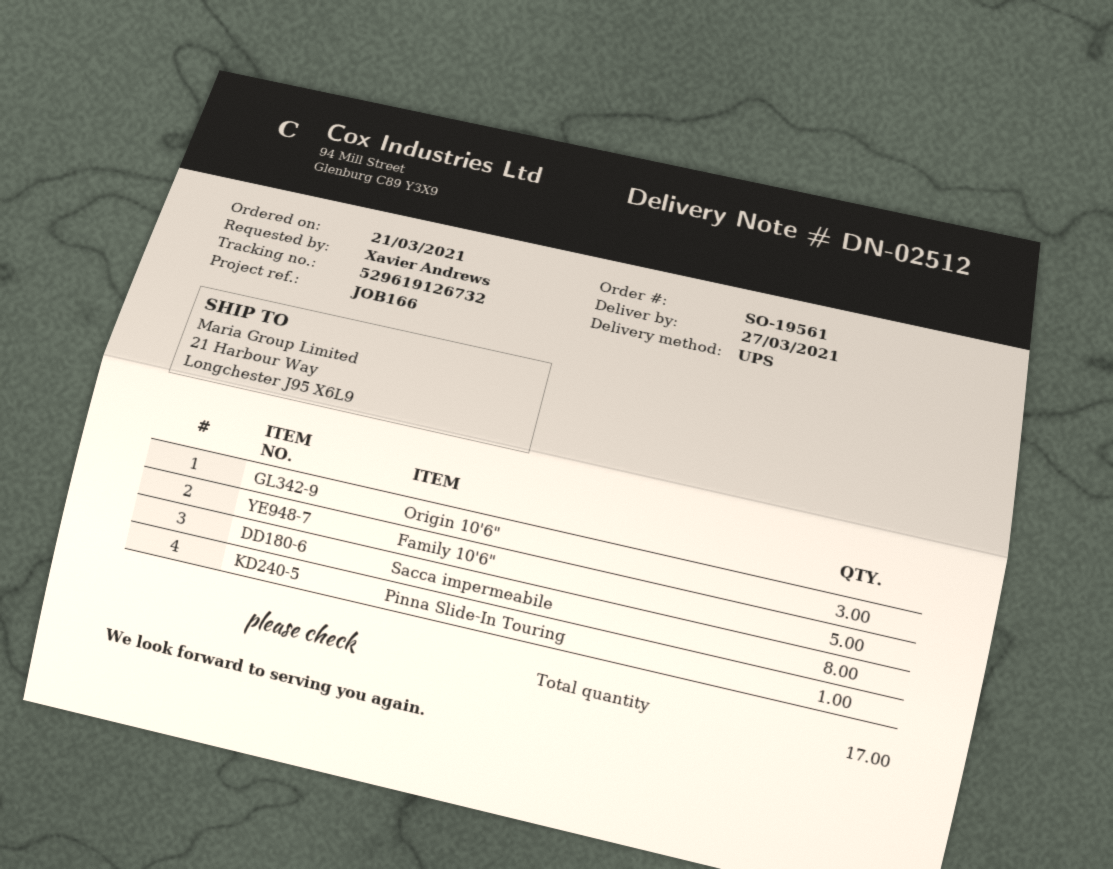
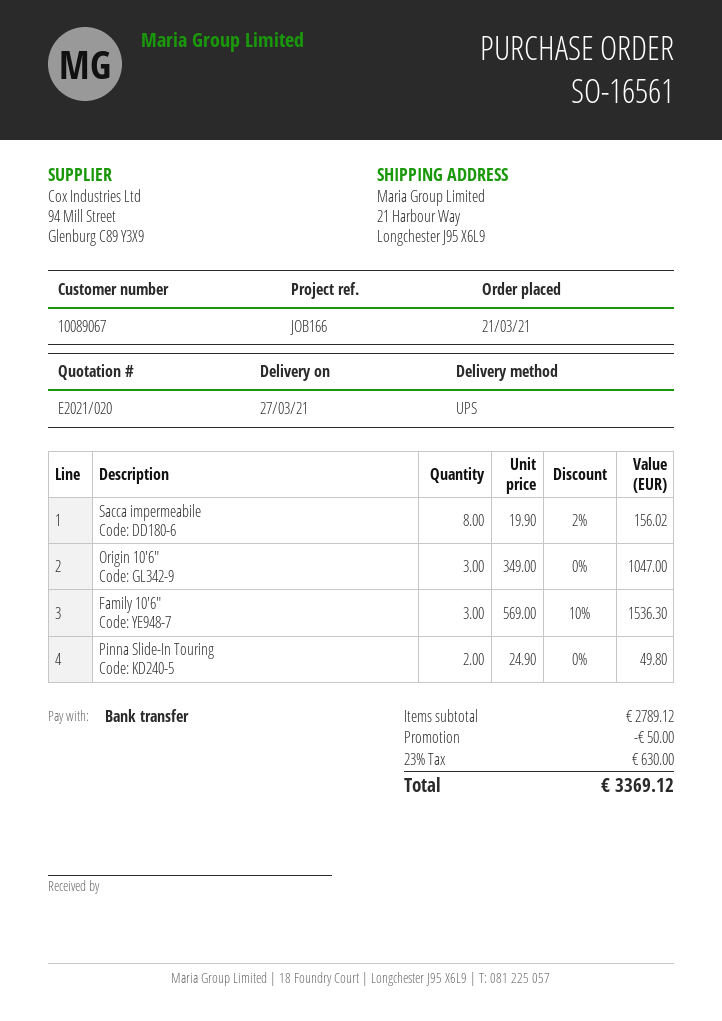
order number: SO-19561 -> SO-16561
Family 10'6": 5 -> 3
Pinna Slide-In Touring: 1 -> 2

